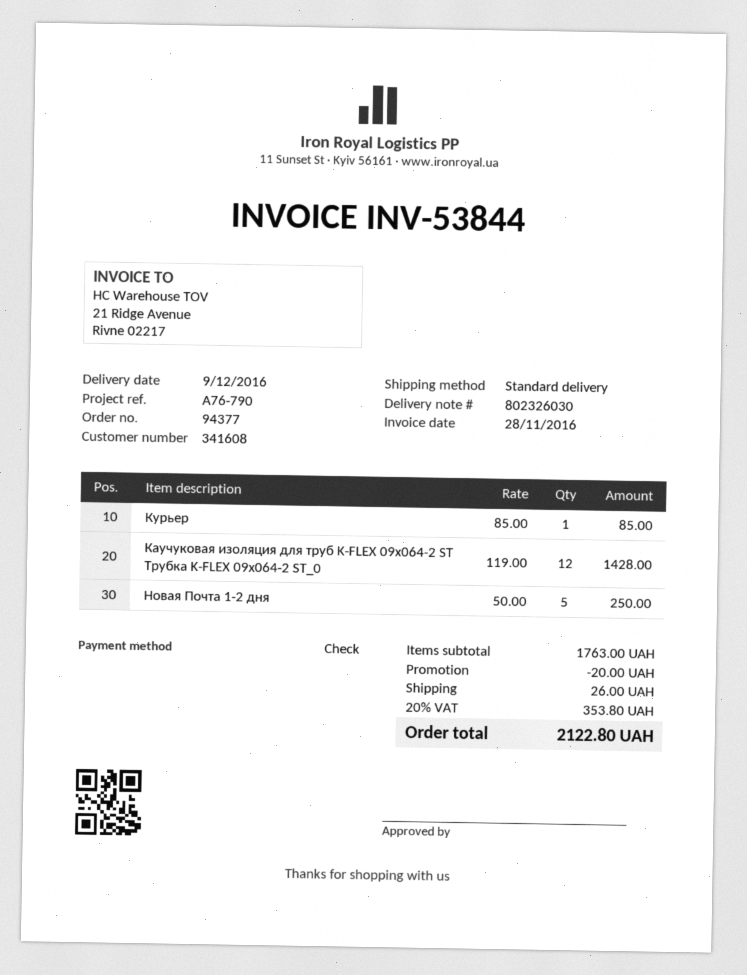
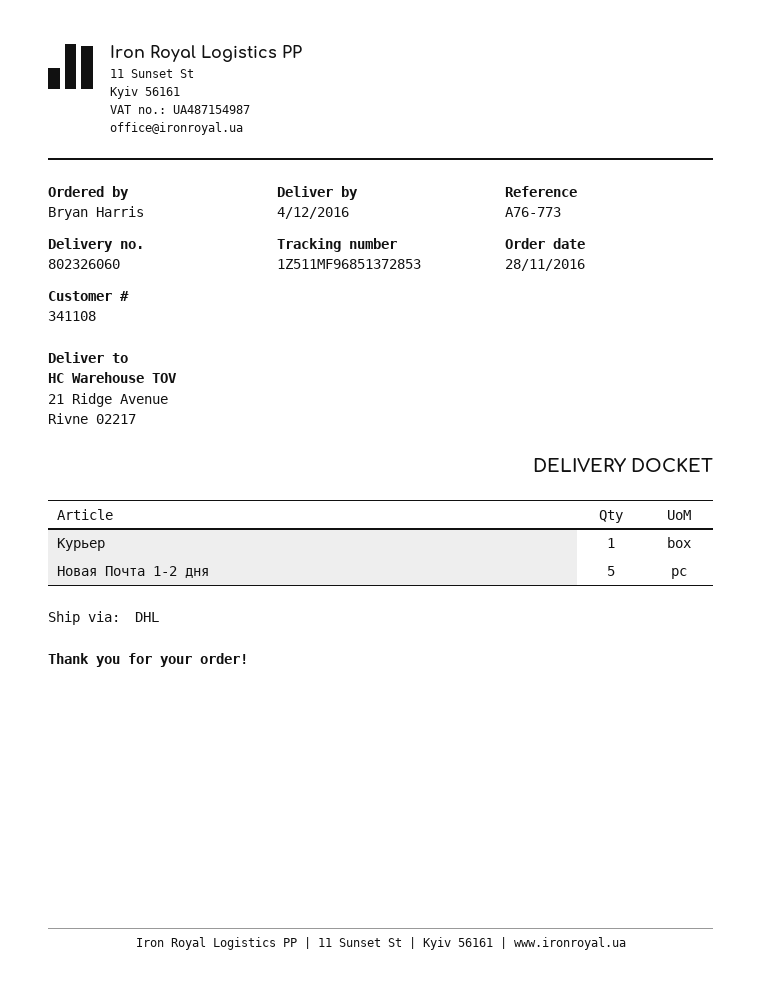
delivery note number: 802326030 -> 802326060
delivery date: 2016-12-09 -> 2016-12-04
customer number: 341608 -> 341108
reference: A76-790 -> A76-773
shipping method: standard -> DHL
Каучуковая изоляция для труб K-FLEX 09x064-2 ST Трубка K-FLEX 09x064-2 ST_0: 12 -> none

